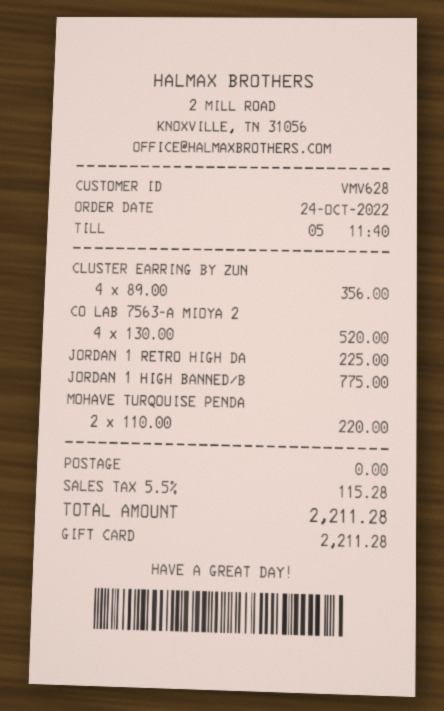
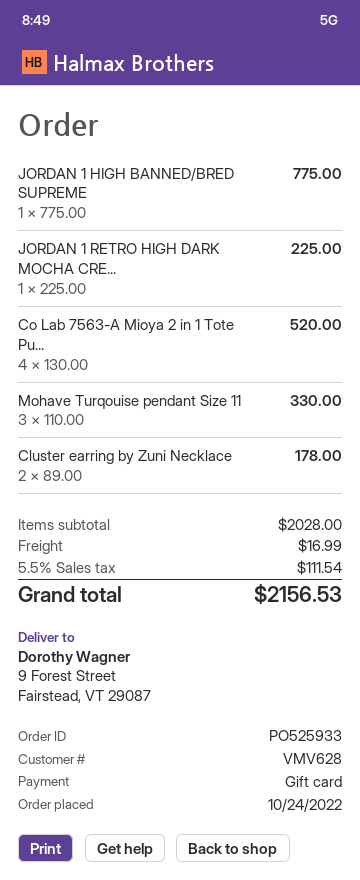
CLUSTER EARRING BY ZUN: 4 x 89.00 = 356.00 -> 2 x 89.00 = 178.00
MOHAVE TURQOUISE PENDA: 2 x 110.00 = 220.00 -> 3 x 110.00 = 330.00
shipping: 0.00 -> 16.99
tax: 5.5% = 115.28 -> 5.5% = 111.54
total: 2211.28 -> 2156.53

